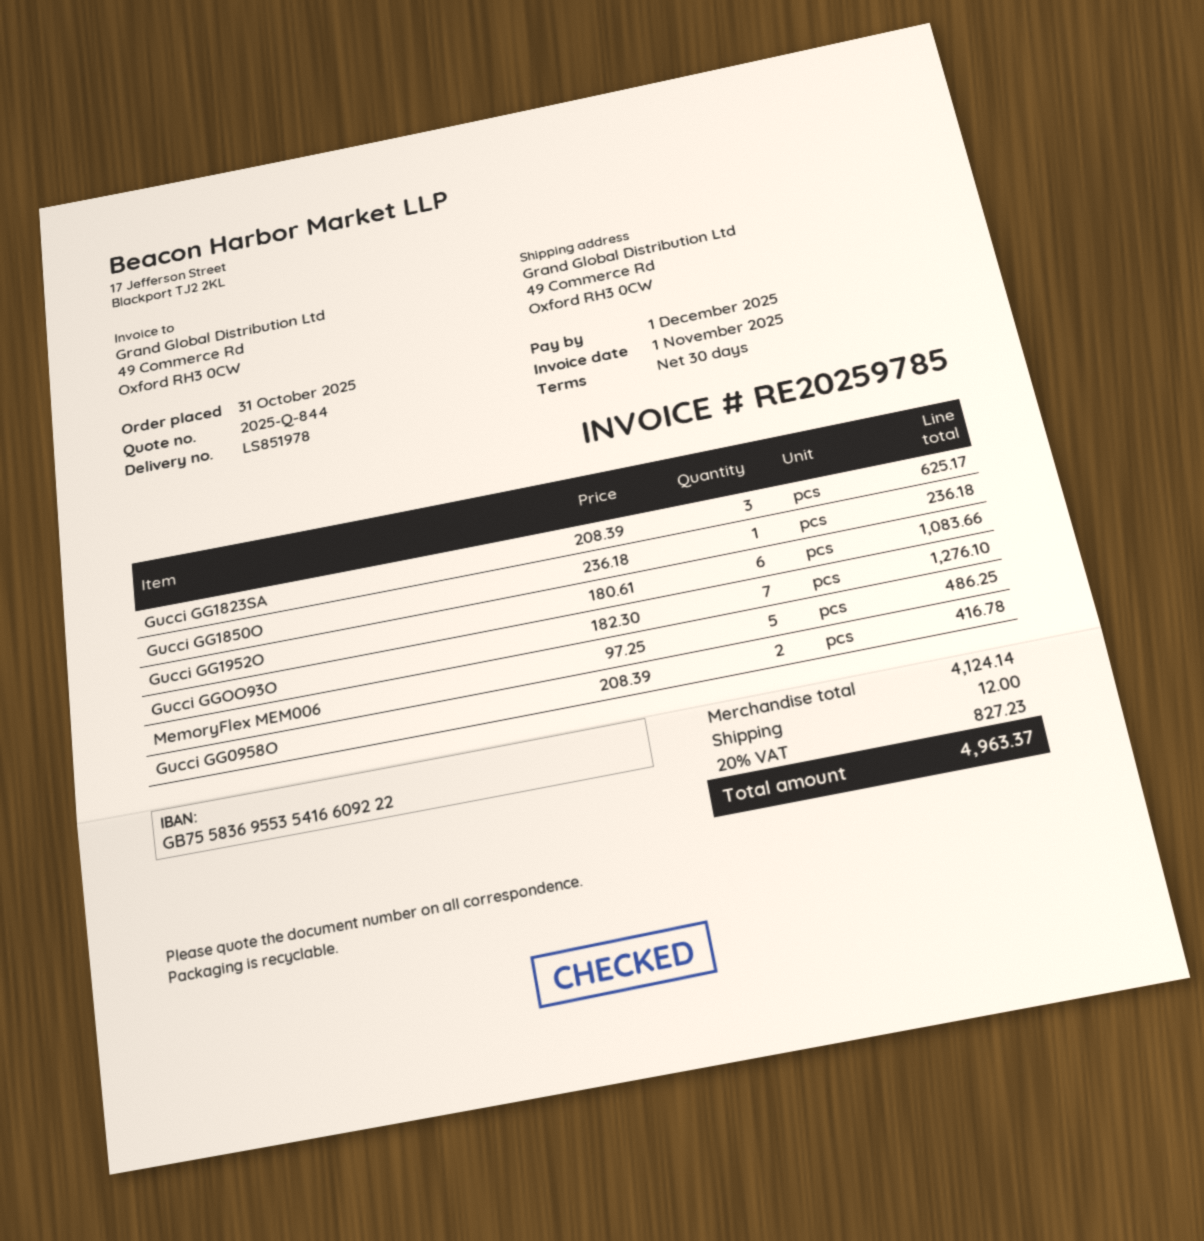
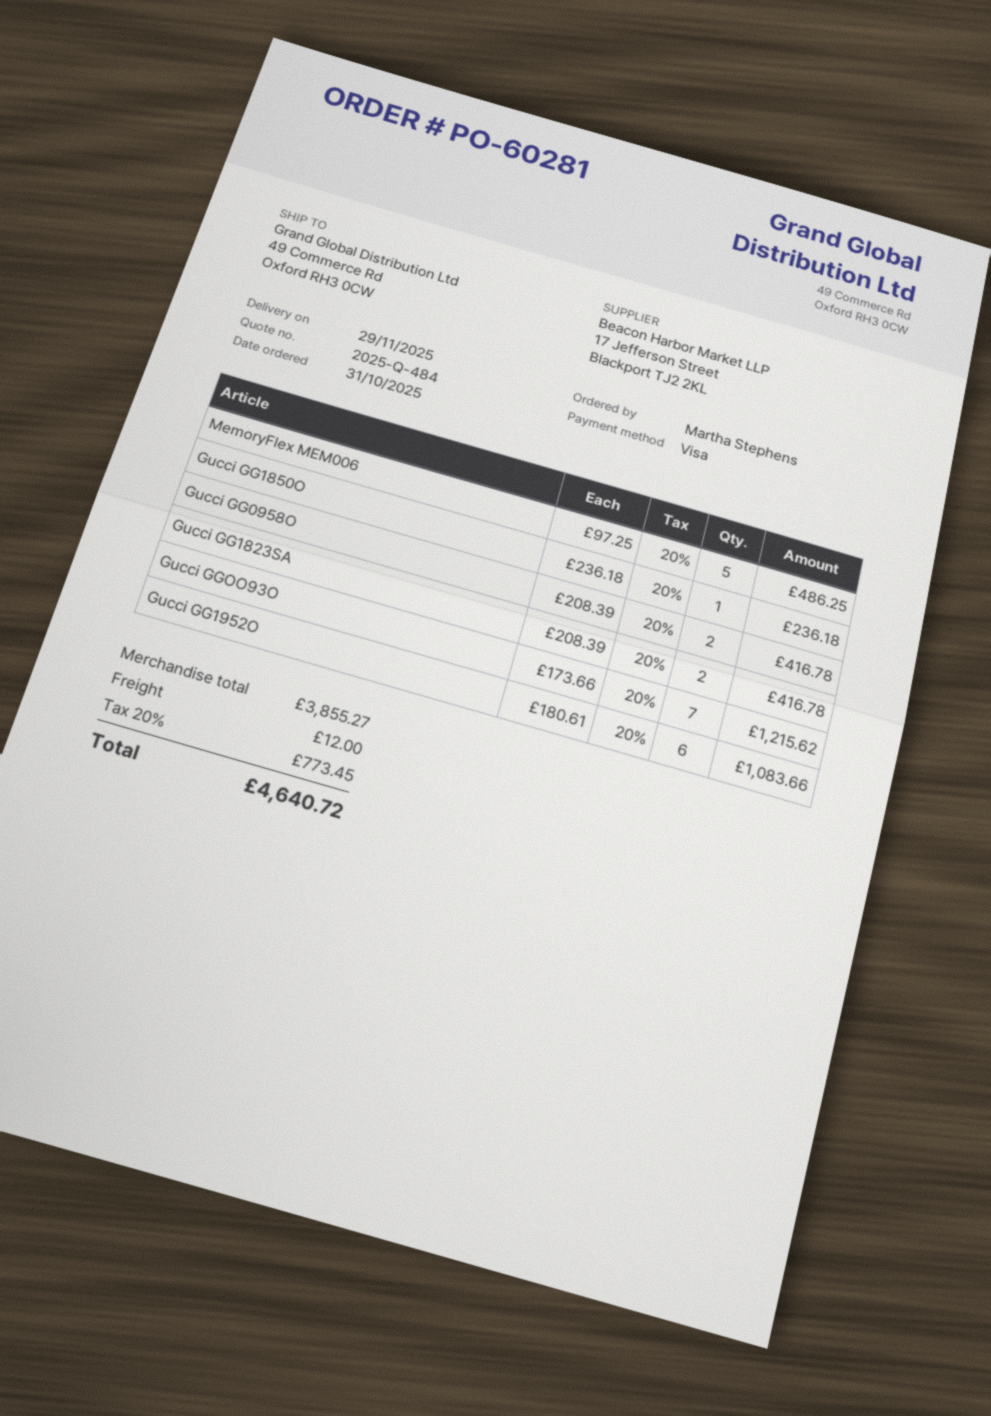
quote number: 2025-Q-844 -> 2025-Q-484
Gucci GG1823SA: 3 x 208.39 = 625.17 -> 2 x 208.39 = 416.78
Gucci GGOO93O: 7 x 182.30 = 1276.10 -> 7 x 173.66 = 1215.62
subtotal: 4124.14 -> 3855.27
tax: 20% = 827.23 -> 20% = 773.45
total: 4963.37 -> 4640.72

